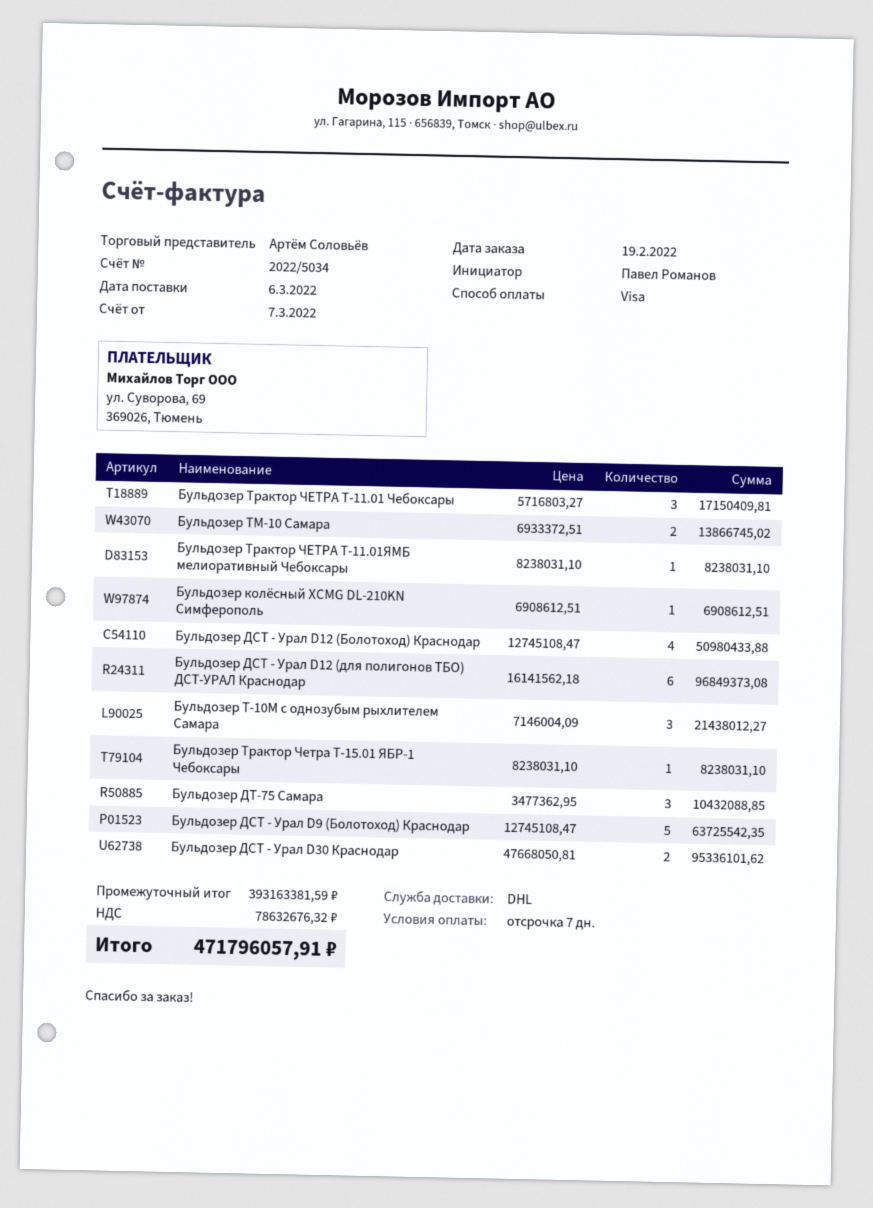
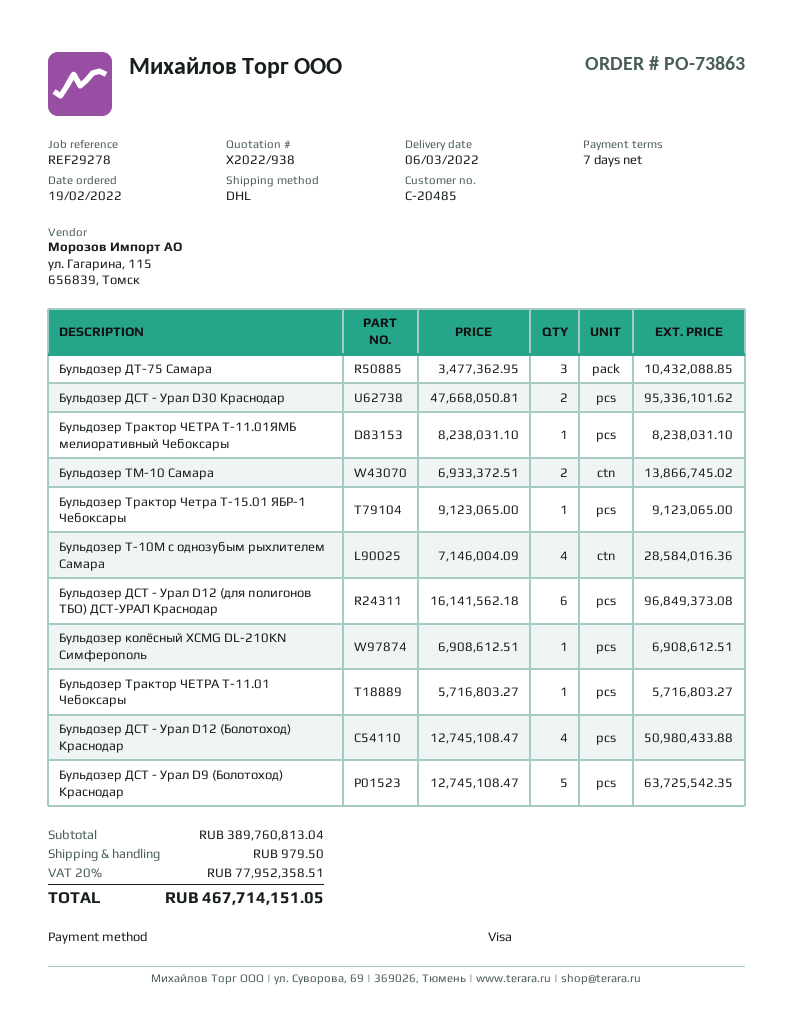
Бульдозер Трактор ЧЕТРА Т-11.01 Чебоксары: 3 x 5716803.27 = 17150409.81 -> 1 x 5716803.27 = 5716803.27
Бульдозер Т-10М с однозубым рыхлителем Самара: 3 x 7146004.09 = 21438012.27 -> 4 x 7146004.09 = 28584016.36
Бульдозер Трактор Четра Т-15.01 ЯБР-1 Чебоксары: 1 x 8238031.10 = 8238031.10 -> 1 x 9123065.00 = 9123065.00
subtotal: 393163381.59 -> 389760813.04
shipping: none -> 979.50
tax: 78632676.32 -> 77952358.51
total: 471796057.91 -> 467714151.05

